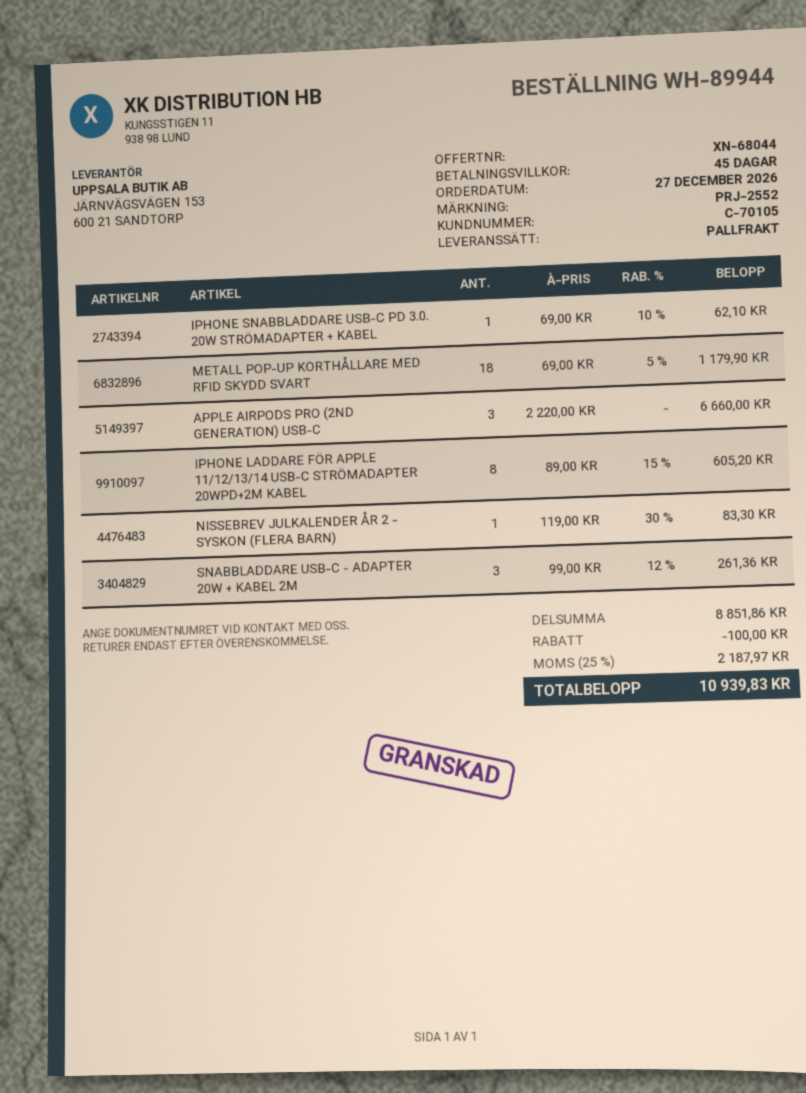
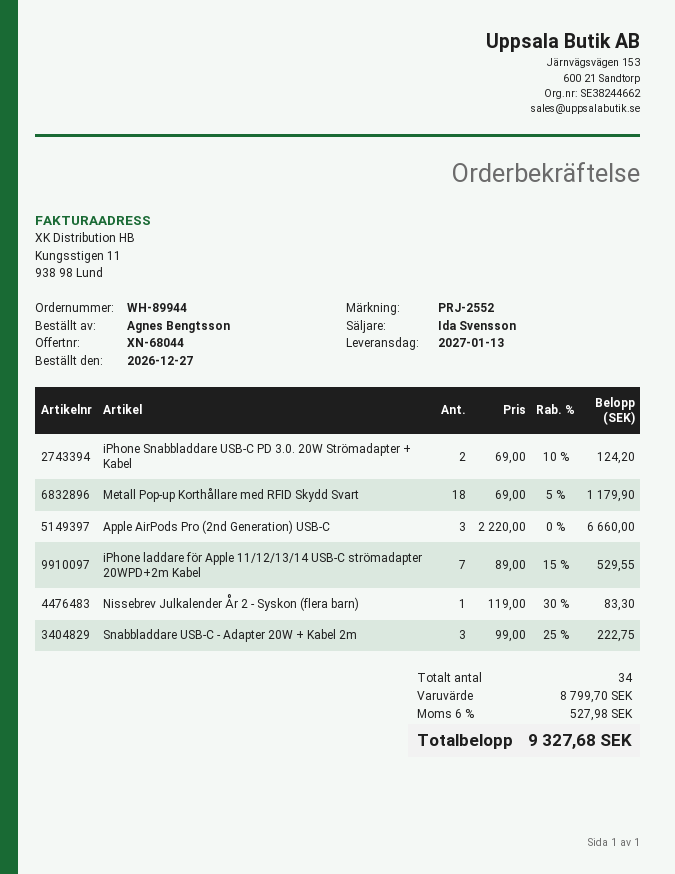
IPHONE SNABBLADDARE USB-C PD 3.0. 20W STRÖMADAPTER + KABEL: 1 x 69.00 - 10% = 62.10 -> 2 x 69.00 - 10% = 124.20
IPHONE LADDARE FÖR APPLE 11/12/13/14 USB-C STRÖMADAPTER 20WPD+2M KABEL: 8 x 89.00 - 15% = 605.20 -> 7 x 89.00 - 15% = 529.55
SNABBLADDARE USB-C - ADAPTER 20W + KABEL 2M: 3 x 99.00 - 12% = 261.36 -> 3 x 99.00 - 25% = 222.75
subtotal: 8851.86 -> 8799.70
discount: 100.00 -> none
tax: 25% = 2187.97 -> 6% = 527.98
total: 10939.83 -> 9327.68

